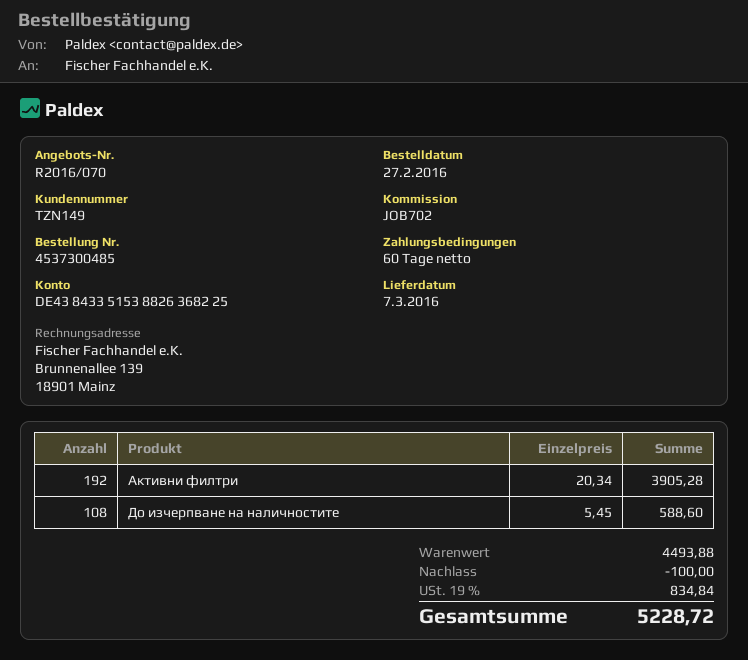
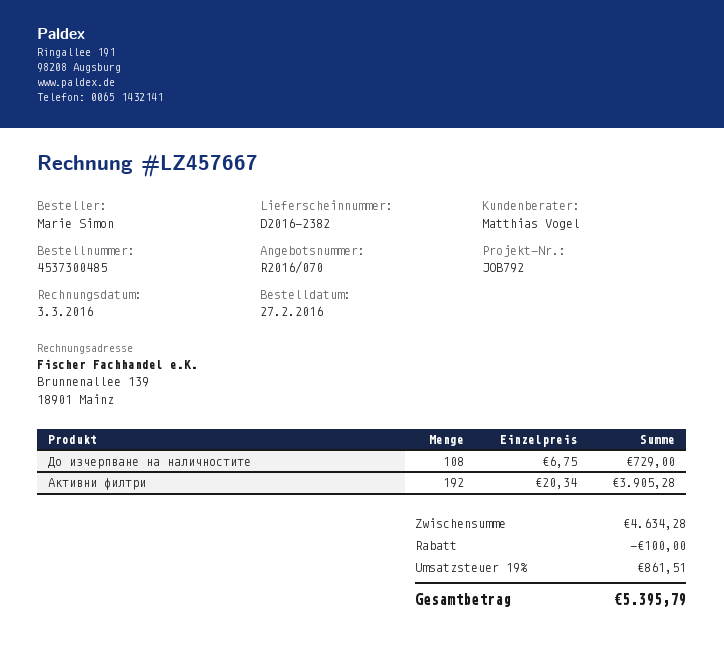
reference: JOB702 -> JOB792
До изчерпване на наличностите: 108 x 5.45 = 588.60 -> 108 x 6.75 = 729.00
subtotal: 4493.88 -> 4634.28
tax: 19% = 834.84 -> 19% = 861.51
total: 5228.72 -> 5395.79

